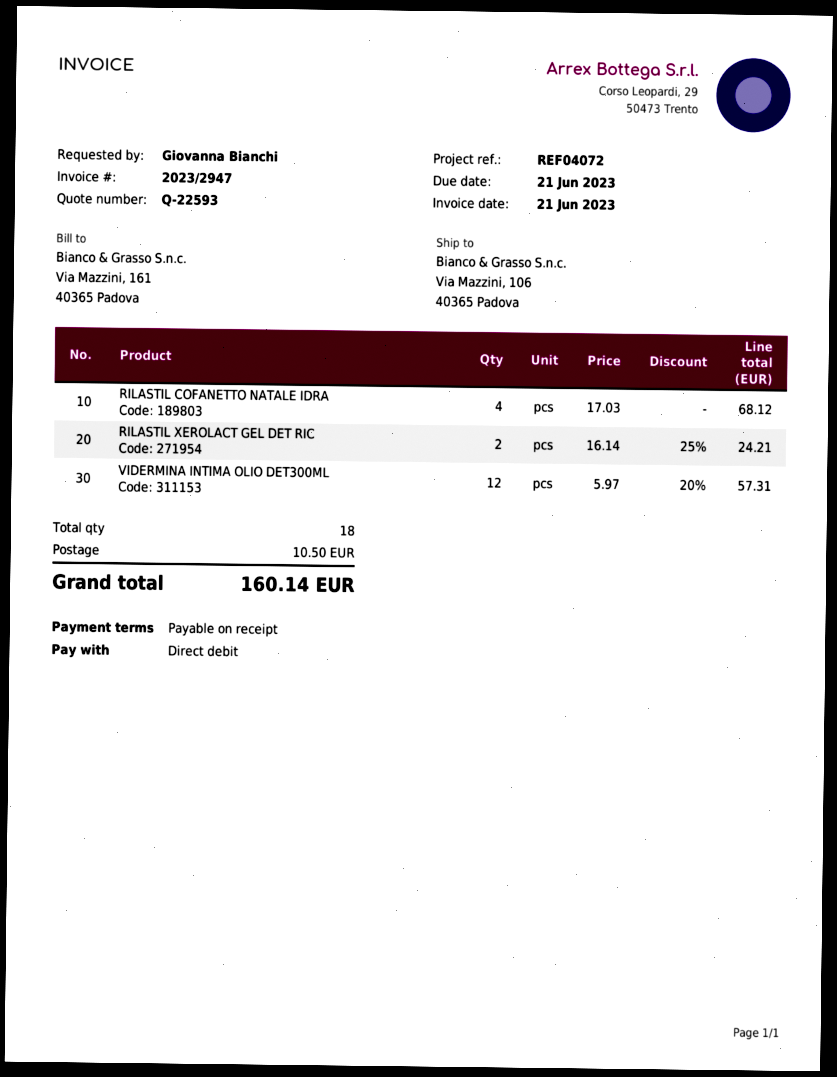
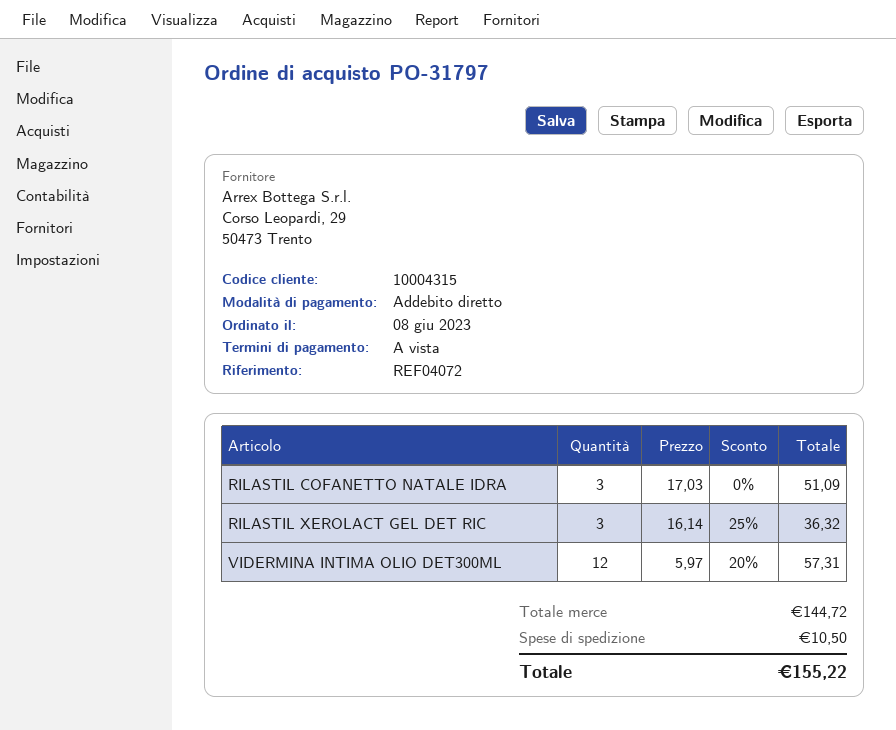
RILASTIL COFANETTO NATALE IDRA: 4 x 17.03 = 68.12 -> 3 x 17.03 = 51.09
RILASTIL XEROLACT GEL DET RIC: 2 x 16.14 - 25% = 24.21 -> 3 x 16.14 - 25% = 36.32
total: 160.14 -> 155.22

